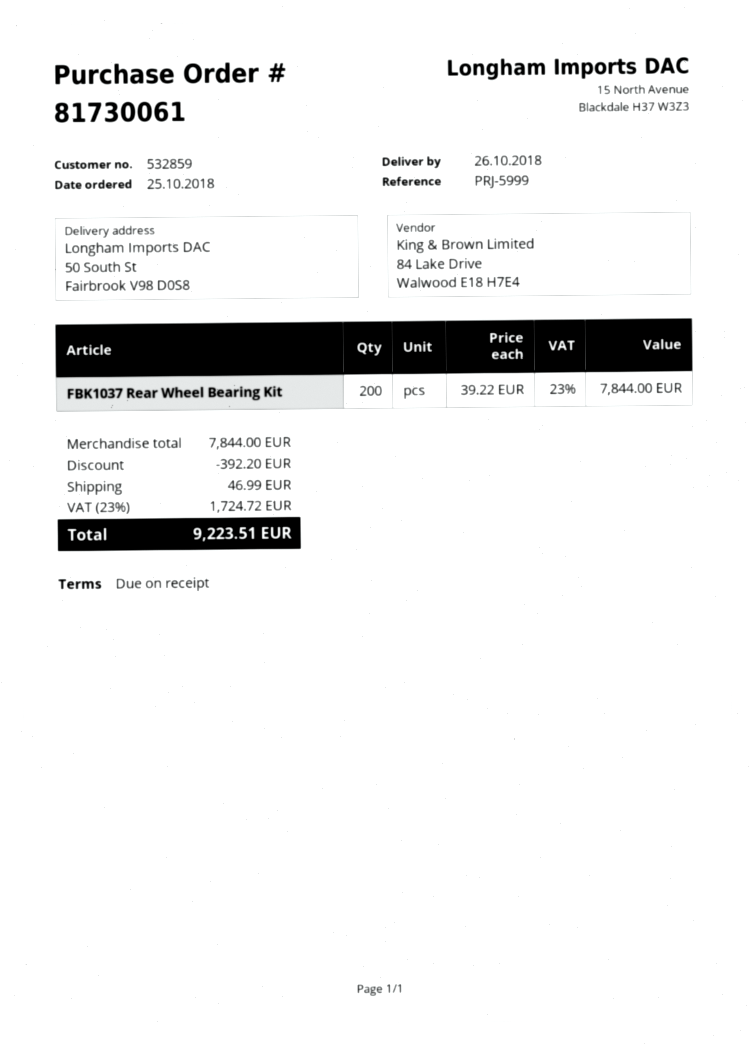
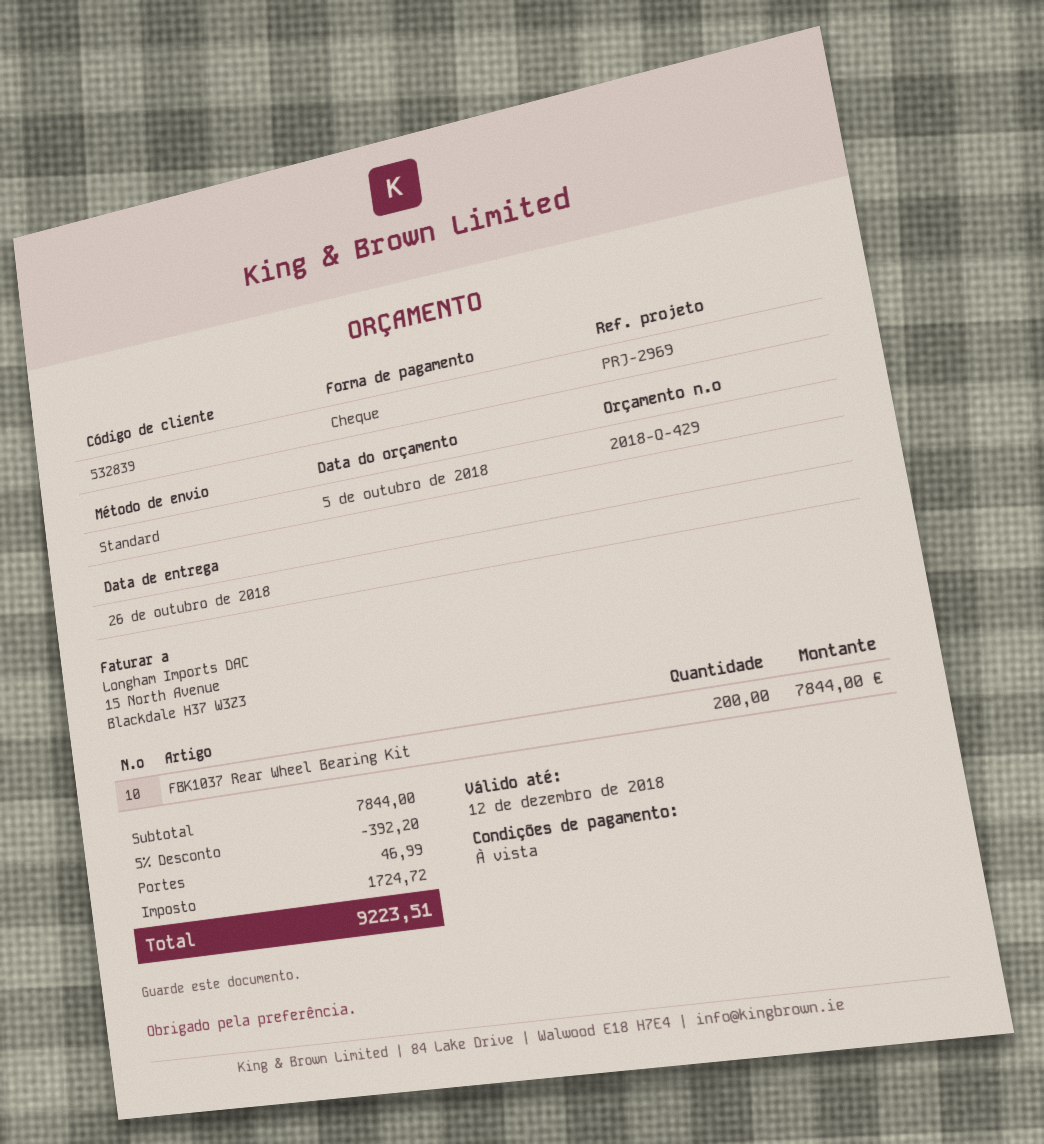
customer number: 532859 -> 532839
reference: PRJ-5999 -> PRJ-2969

